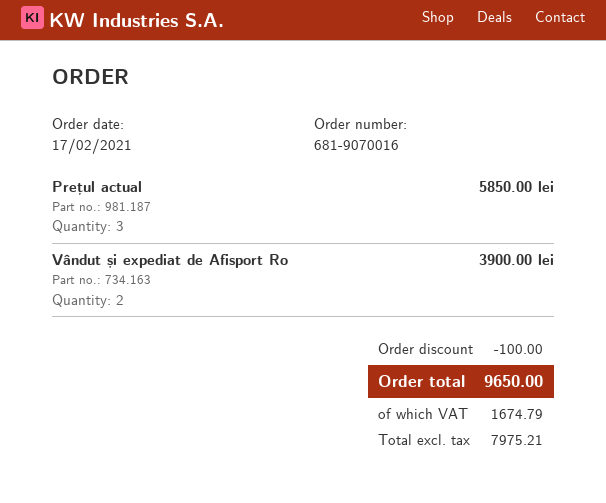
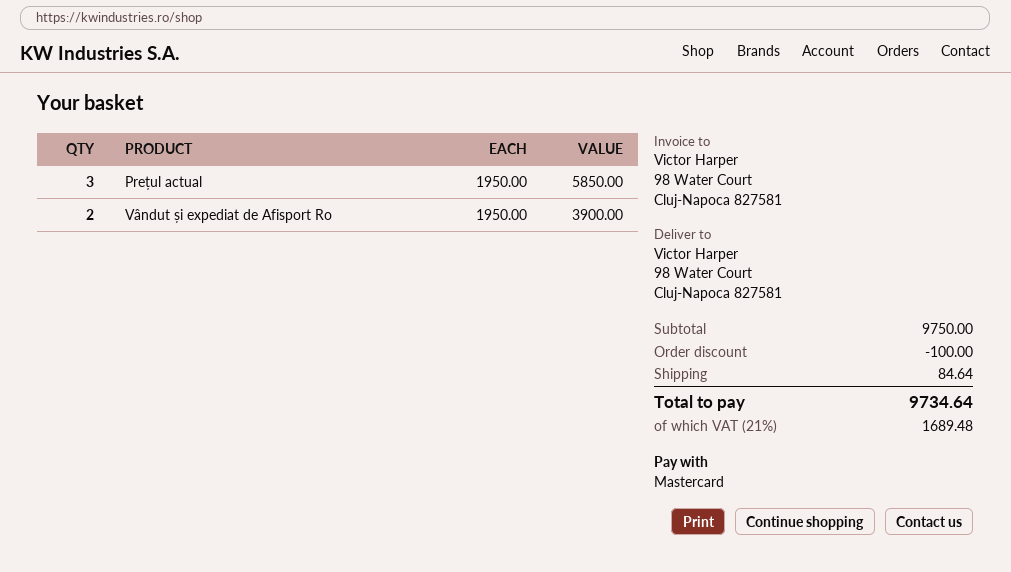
shipping: none -> 84.64
tax: 1674.79 -> 1689.48
total: 9650.00 -> 9734.64

